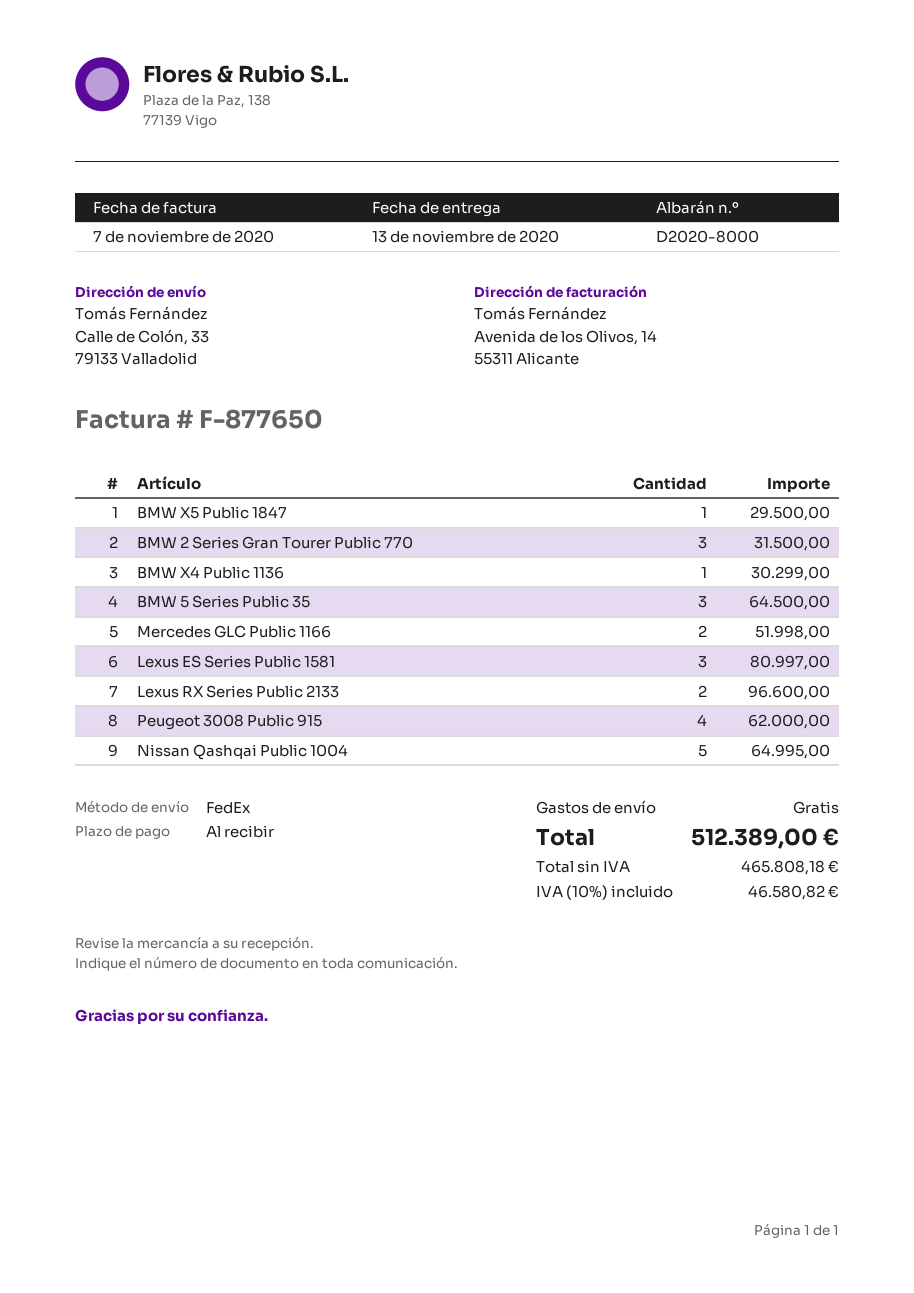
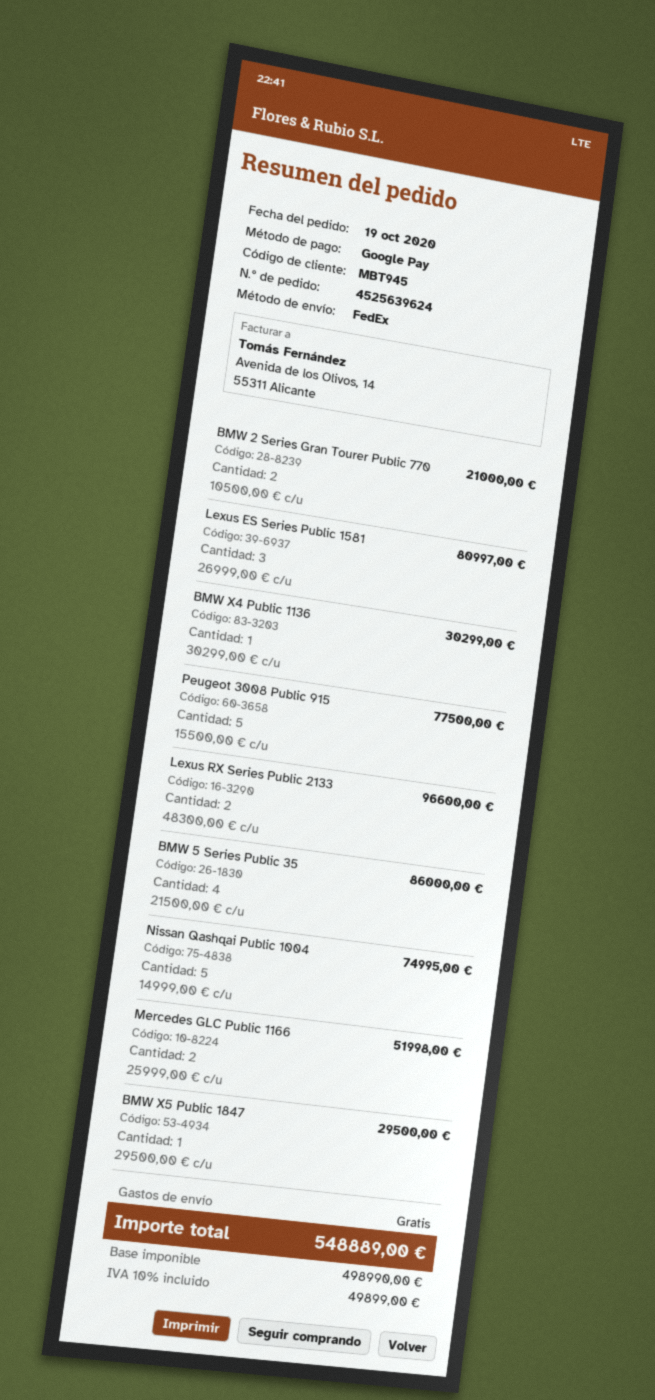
BMW 2 Series Gran Tourer Public 770: 3 for 31500.00 -> 2 for 21000.00
BMW 5 Series Public 35: 3 for 64500.00 -> 4 for 86000.00
Peugeot 3008 Public 915: 4 for 62000.00 -> 5 for 77500.00
Nissan Qashqai Public 1004: 5 for 64995.00 -> 5 for 74995.00
net: 465808.18 -> 498990.00
tax: 10% = 46580.82 -> 10% = 49899.00
total: 512389.00 -> 548889.00

